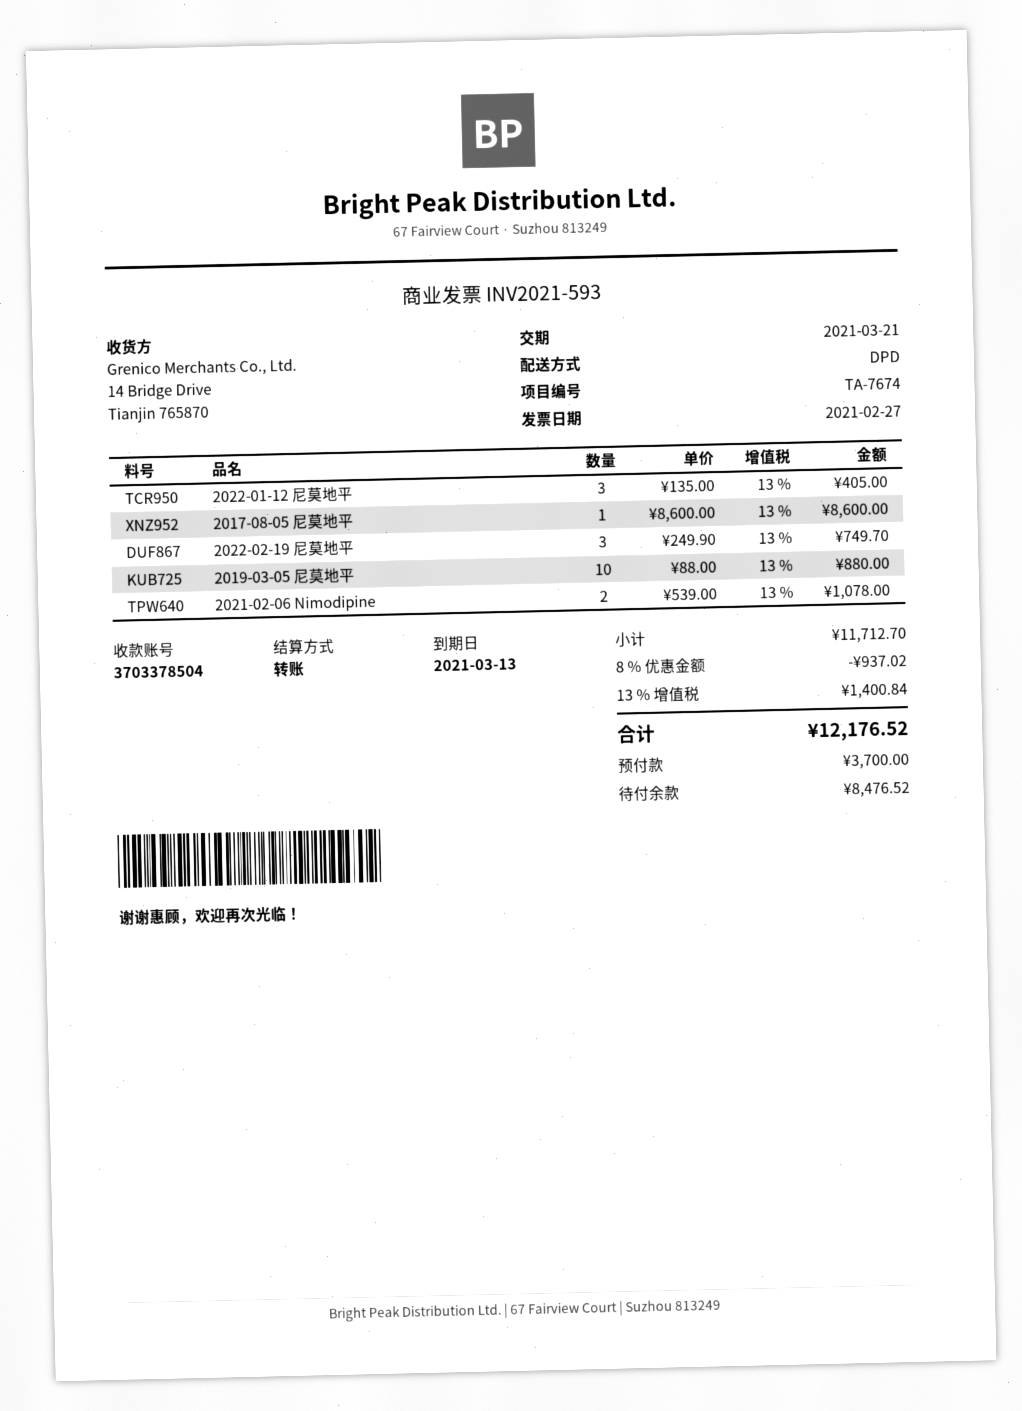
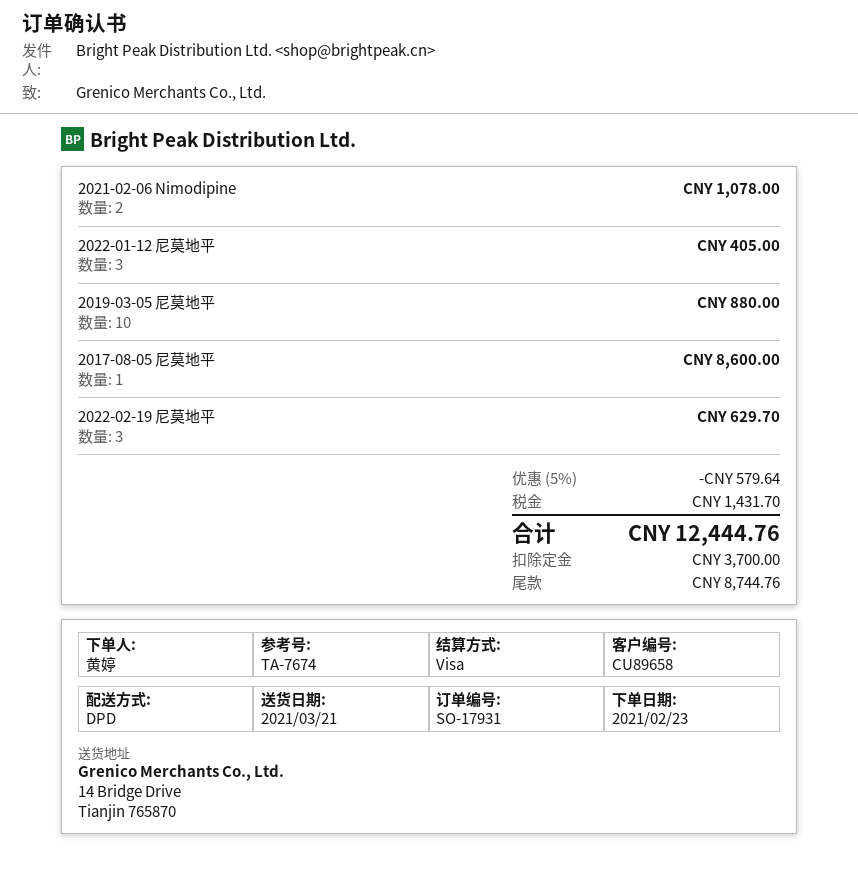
payment method: bank transfer -> Visa
2022-02-19 尼莫地平: 3 for 749.70 -> 3 for 629.70
discount: 8% = 937.02 -> 5% = 579.64
tax: 1400.84 -> 1431.70
total: 12176.52 -> 12444.76
balance: 8476.52 -> 8744.76

